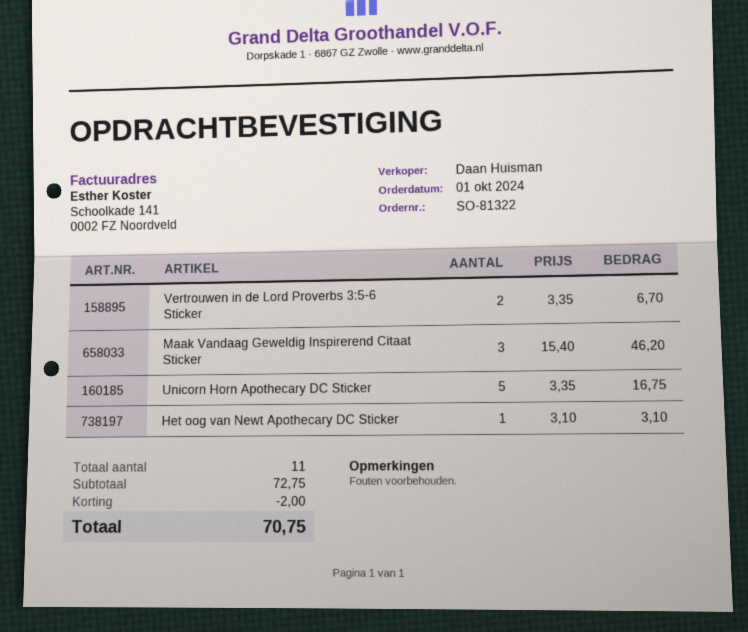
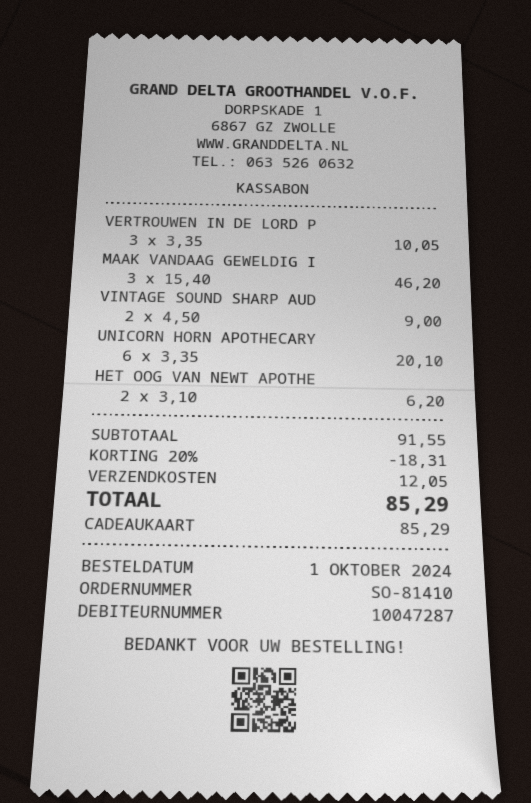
order number: SO-81322 -> SO-81410
Vertrouwen in de Lord Proverbs 3:5-6 Sticker: 2 x 3.35 = 6.70 -> 3 x 3.35 = 10.05
Unicorn Horn Apothecary DC Sticker: 5 x 3.35 = 16.75 -> 6 x 3.35 = 20.10
Het oog van Newt Apothecary DC Sticker: 1 x 3.10 = 3.10 -> 2 x 3.10 = 6.20
VINTAGE SOUND SHARP AUD: none -> 2 x 4.50 = 9.00
subtotal: 72.75 -> 91.55
discount: 2.00 -> 18.31
shipping: none -> 12.05
total: 70.75 -> 85.29

